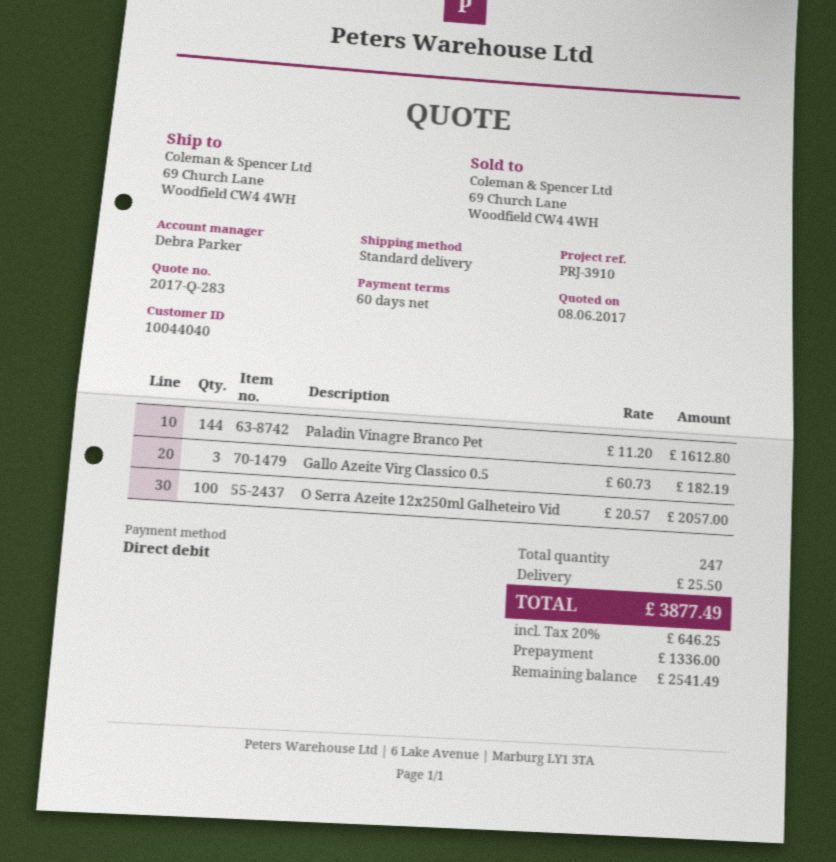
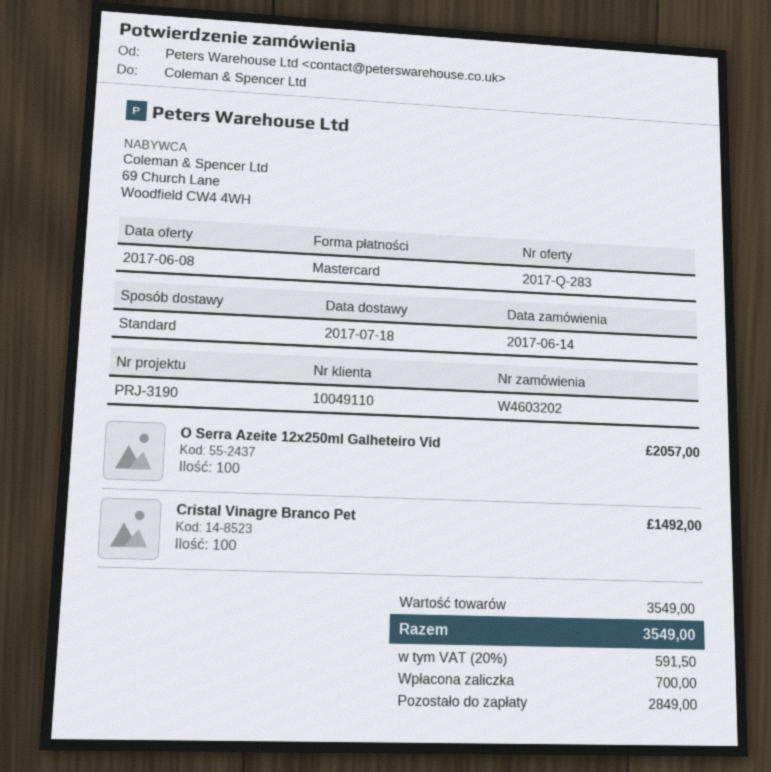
customer number: 10044040 -> 10049110
reference: PRJ-3910 -> PRJ-3190
payment method: direct debit -> Mastercard
Paladin Vinagre Branco Pet: 144 for 1612.80 -> none
Gallo Azeite Virg Classico 0.5: 3 for 182.19 -> none
Cristal Vinagre Branco Pet: none -> 100 for 1492.00
shipping: 25.50 -> none
tax: 20% = 646.25 -> 20% = 591.50
total: 3877.49 -> 3549.00
deposit: 1336.00 -> 700.00
balance: 2541.49 -> 2849.00

